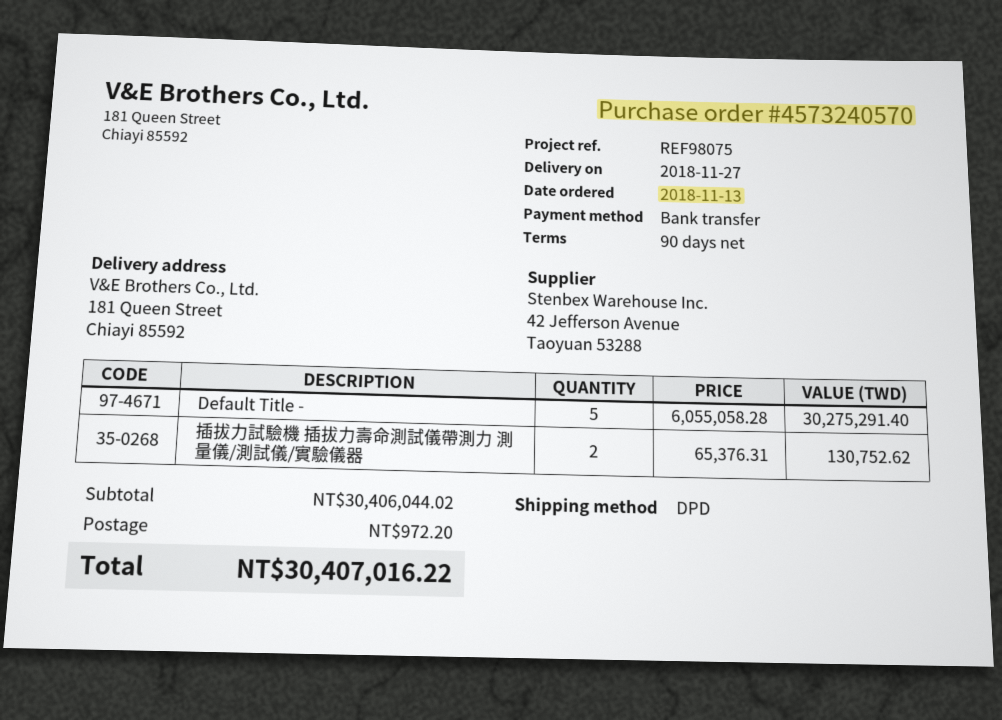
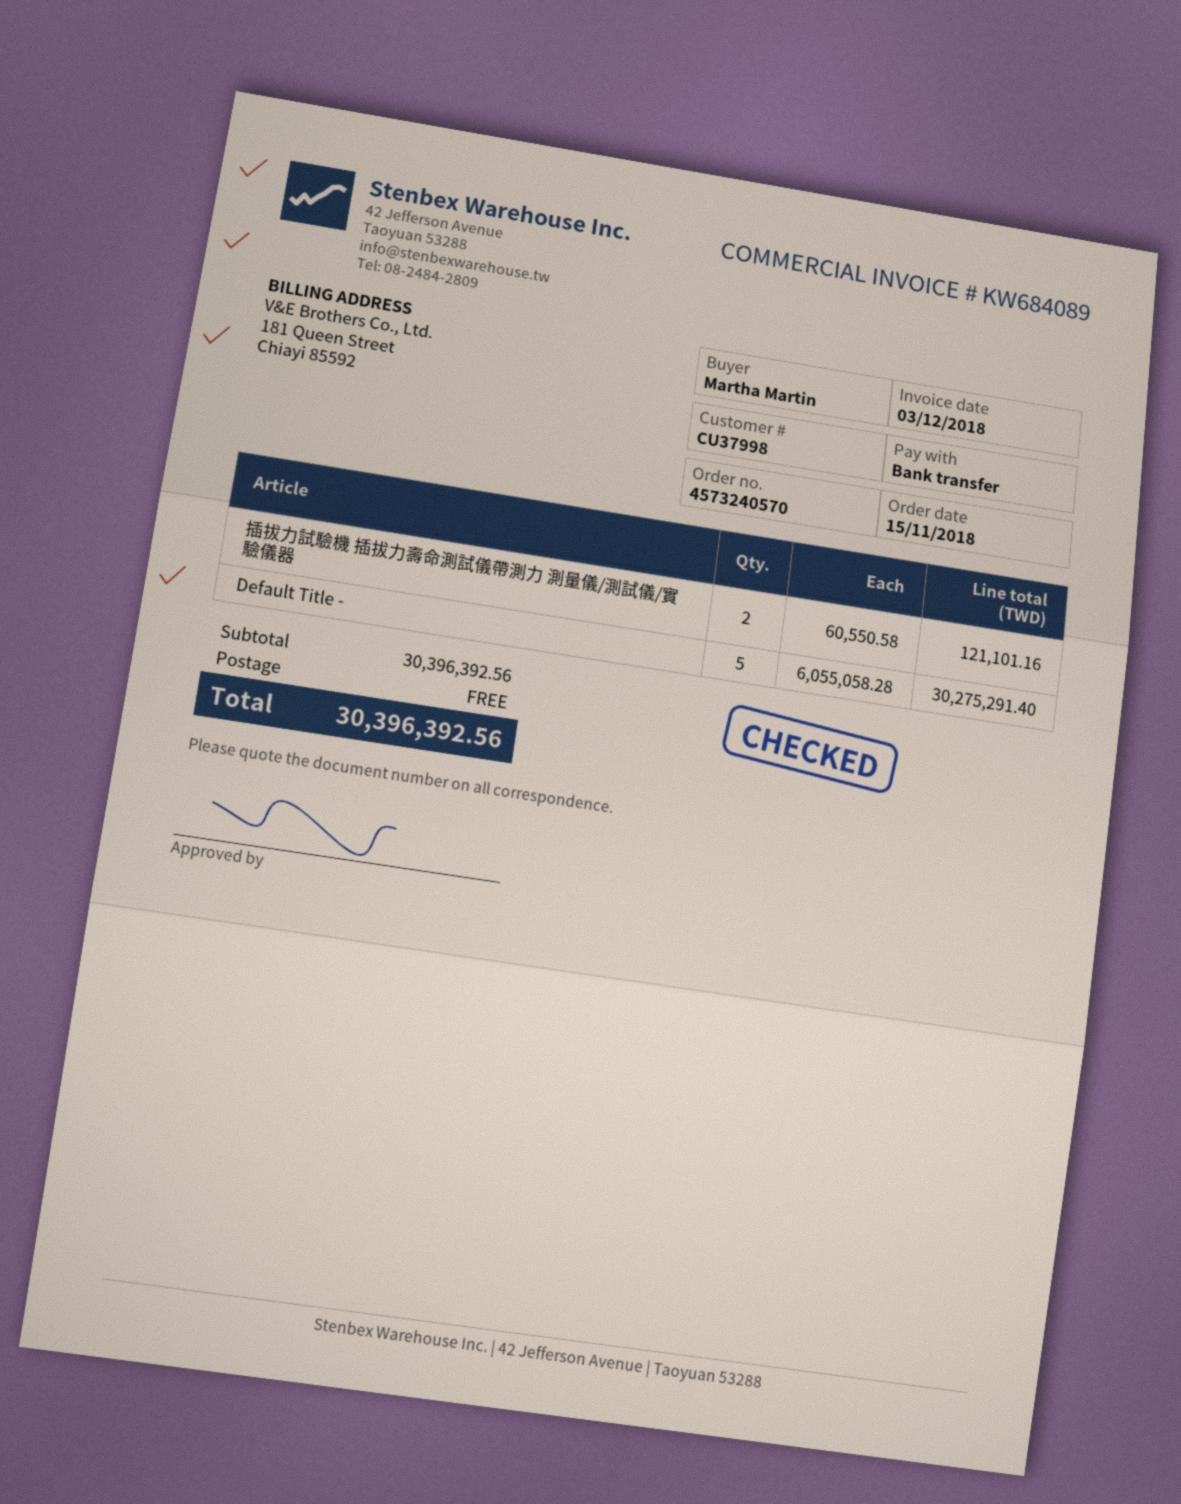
order date: 2018-11-13 -> 2018-11-15
插拔力試驗機 插拔力壽命測試儀帶測力 測量儀/測試儀/實驗儀器: 2 x 65376.31 = 130752.62 -> 2 x 60550.58 = 121101.16
subtotal: 30406044.02 -> 30396392.56
shipping: 972.20 -> 0.00
total: 30407016.22 -> 30396392.56

